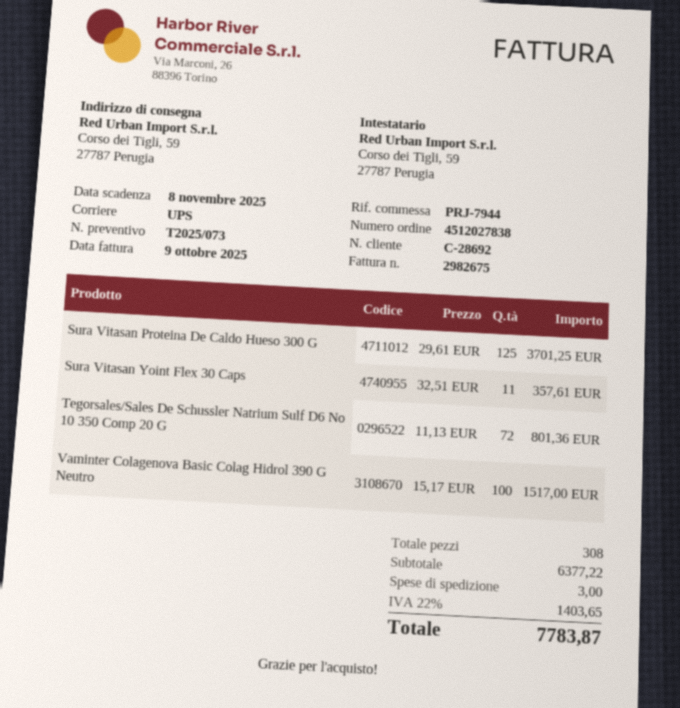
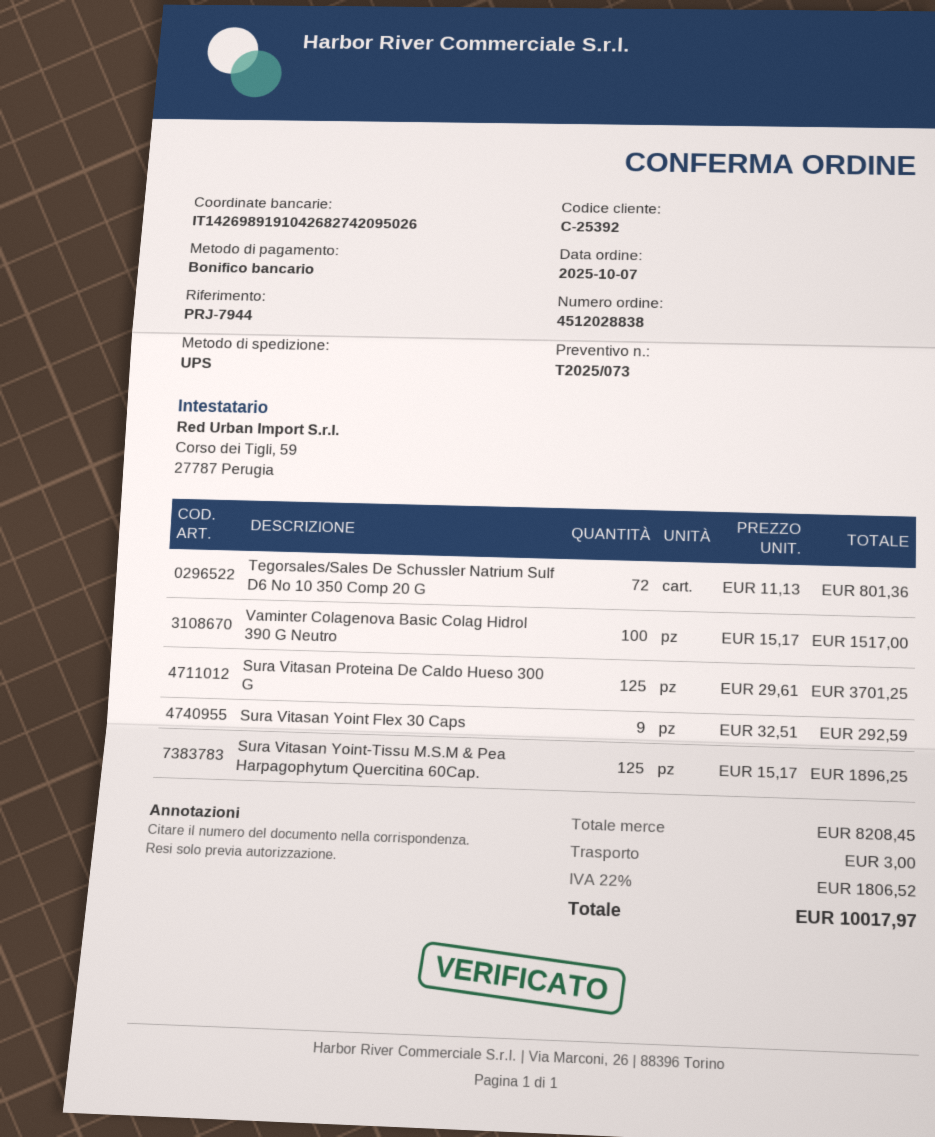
order number: 4512027838 -> 4512028838
customer number: C-28692 -> C-25392
Sura Vitasan Yoint Flex 30 Caps: 11 x 32.51 = 357.61 -> 9 x 32.51 = 292.59
Sura Vitasan Yoint-Tissu M.S.M & Pea Harpagophytum Quercitina 60Cap.: none -> 125 x 15.17 = 1896.25
subtotal: 6377.22 -> 8208.45
tax: 22% = 1403.65 -> 22% = 1806.52
total: 7783.87 -> 10017.97

